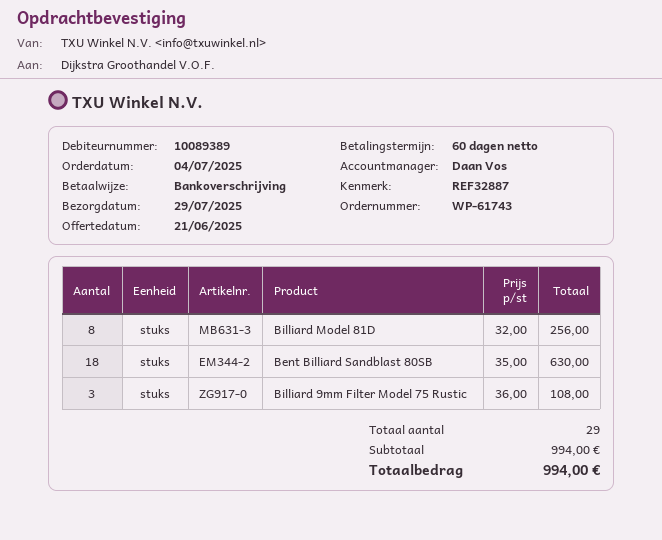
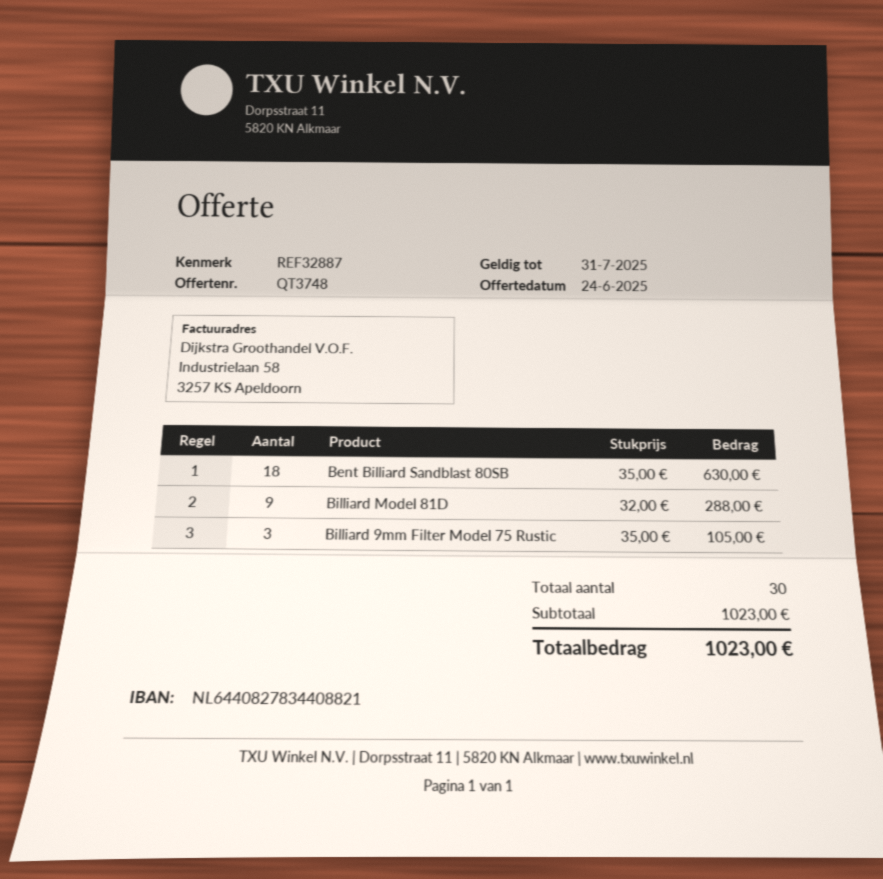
quote date: 2025-06-21 -> 2025-06-24
Billiard Model 81D: 8 x 32.00 = 256.00 -> 9 x 32.00 = 288.00
Billiard 9mm Filter Model 75 Rustic: 3 x 36.00 = 108.00 -> 3 x 35.00 = 105.00
total quantity: 29 -> 30
subtotal: 994.00 -> 1023.00
total: 994.00 -> 1023.00

